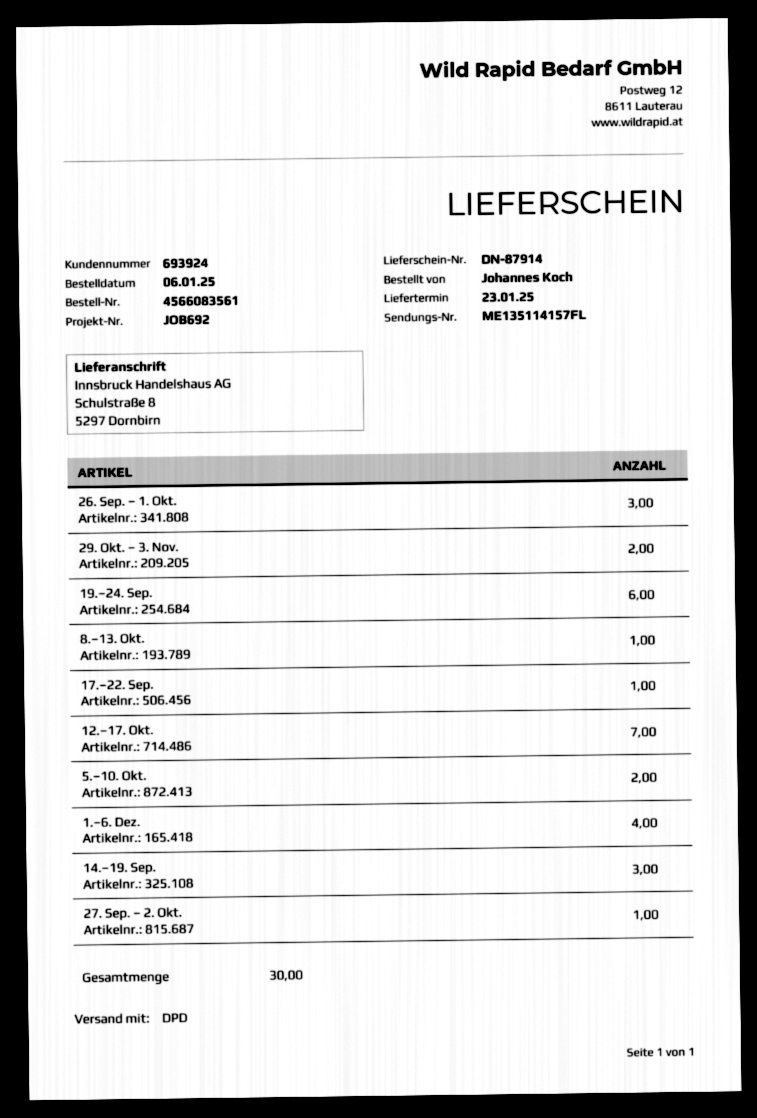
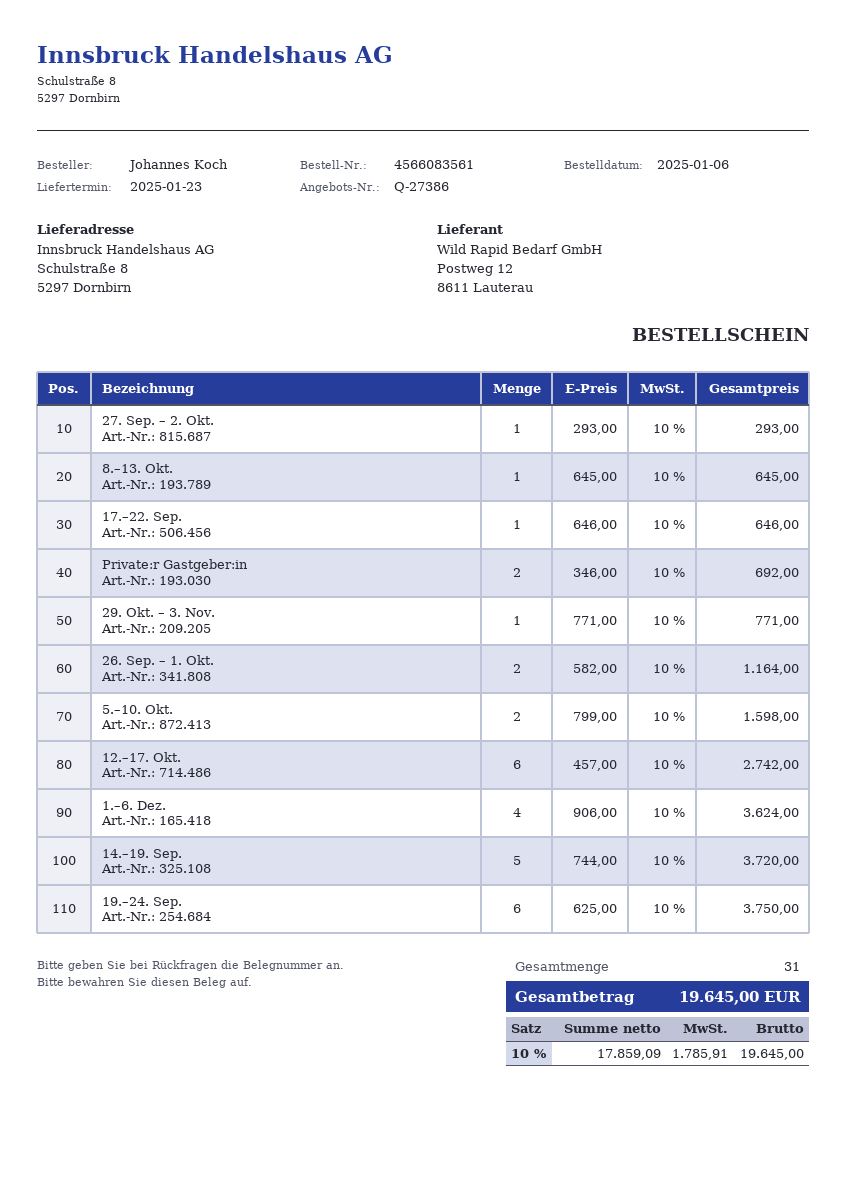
26. Sep. – 1. Okt.: 3 -> 2
29. Okt. – 3. Nov.: 2 -> 1
12.–17. Okt.: 7 -> 6
14.–19. Sep.: 3 -> 5
Private:r Gastgeber:in: none -> 2
total quantity: 30 -> 31

